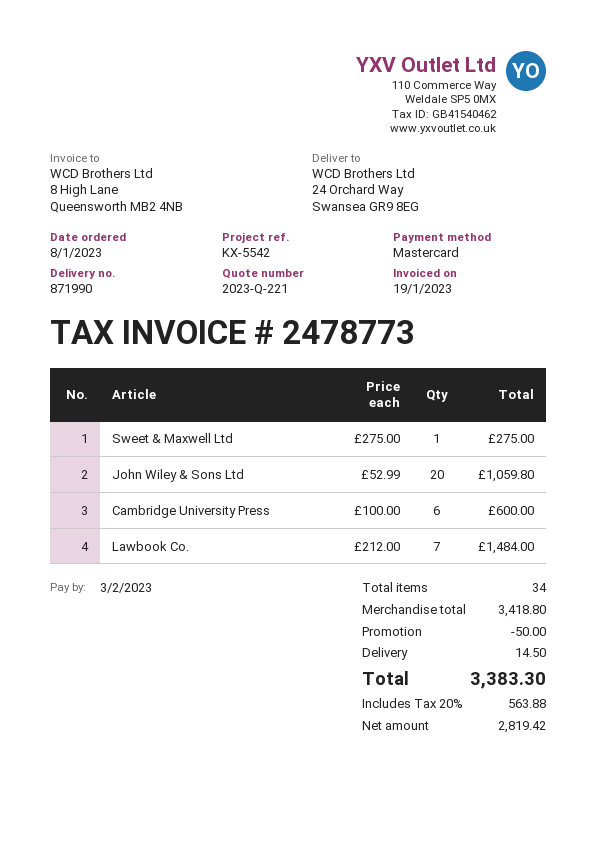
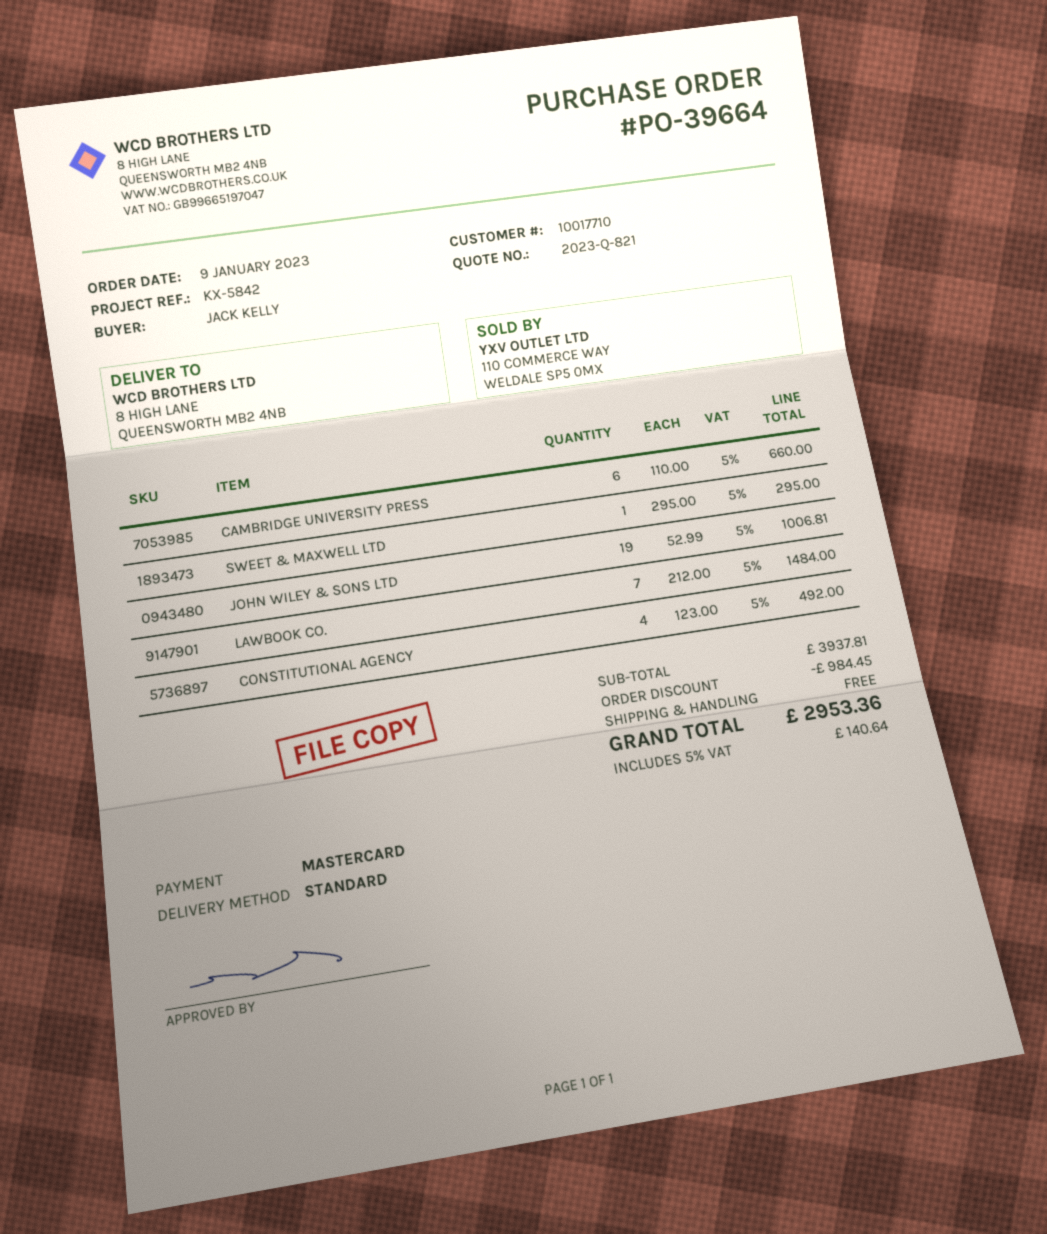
quote number: 2023-Q-221 -> 2023-Q-821
order date: 2023-01-08 -> 2023-01-09
reference: KX-5542 -> KX-5842
ship to: 24 Orchard Way, Swansea GR9 8EG -> 8 HIGH LANE, QUEENSWORTH MB2 4NB
Sweet & Maxwell Ltd: 1 x 275.00 = 275.00 -> 1 x 295.00 = 295.00
John Wiley & Sons Ltd: 20 x 52.99 = 1059.80 -> 19 x 52.99 = 1006.81
Cambridge University Press: 6 x 100.00 = 600.00 -> 6 x 110.00 = 660.00
CONSTITUTIONAL AGENCY: none -> 4 x 123.00 = 492.00
subtotal: 3418.80 -> 3937.81
discount: 50.00 -> 984.45
shipping: 14.50 -> 0.00
tax: 20% = 563.88 -> 5% = 140.64
total: 3383.30 -> 2953.36

